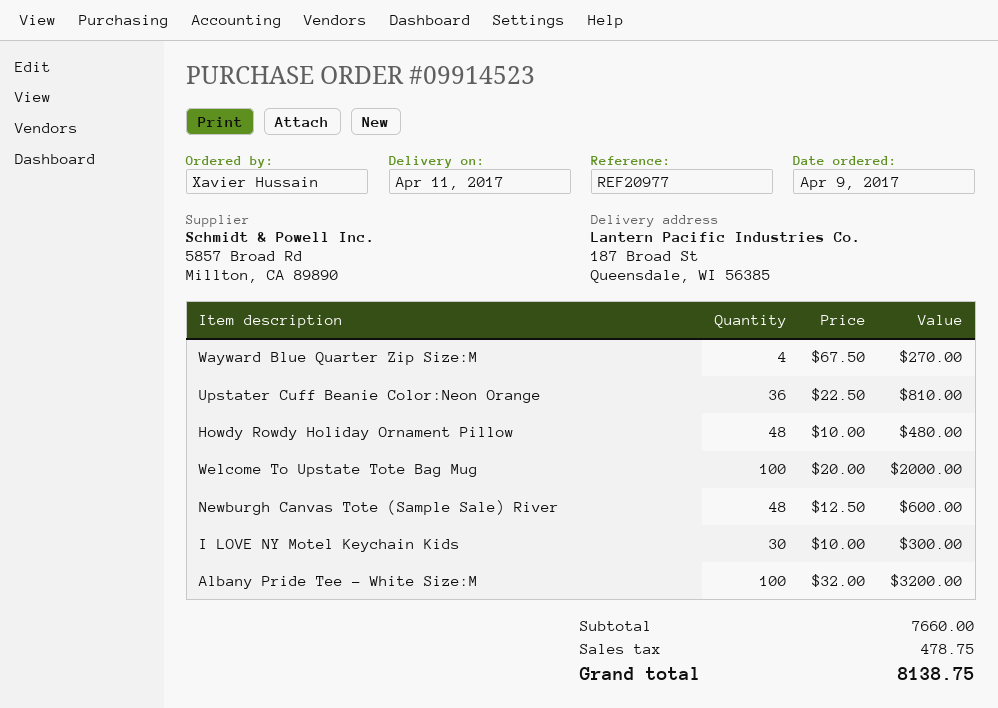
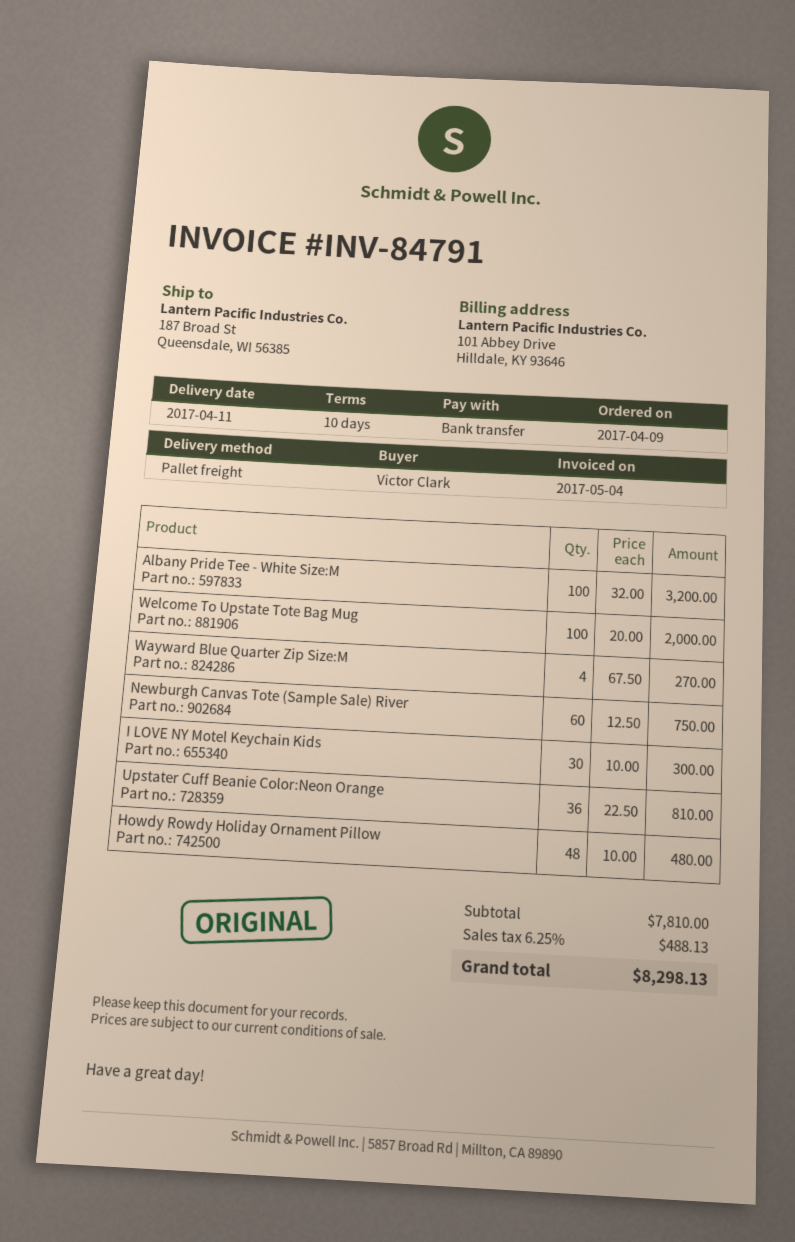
ordered by: Xavier Hussain -> Victor Clark
Newburgh Canvas Tote (Sample Sale) River: 48 x 12.50 = 600.00 -> 60 x 12.50 = 750.00
subtotal: 7660.00 -> 7810.00
tax: 478.75 -> 488.13
total: 8138.75 -> 8298.13

